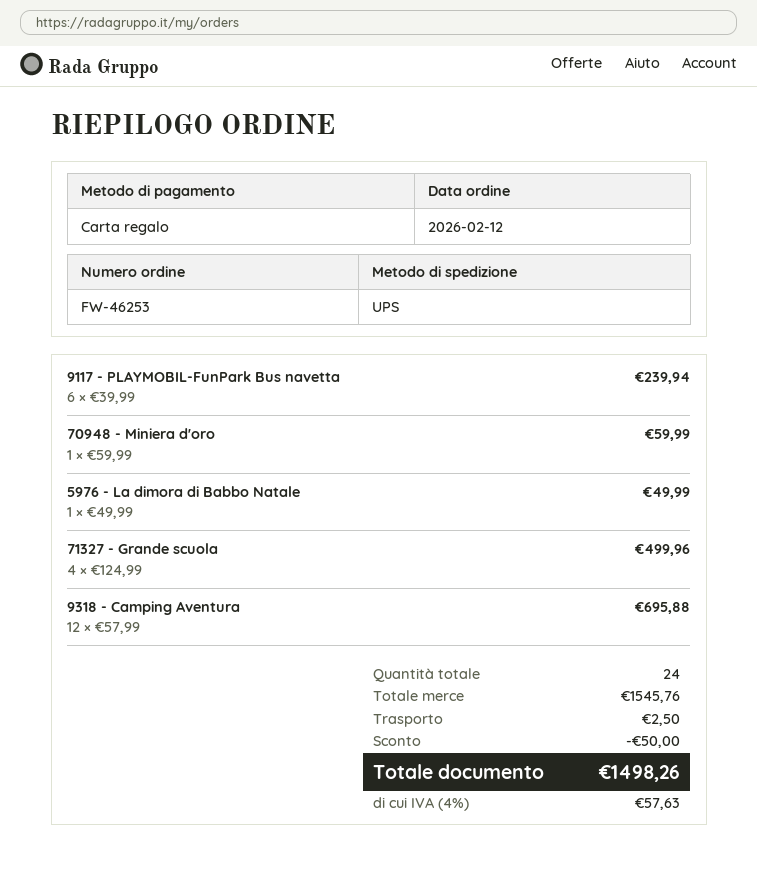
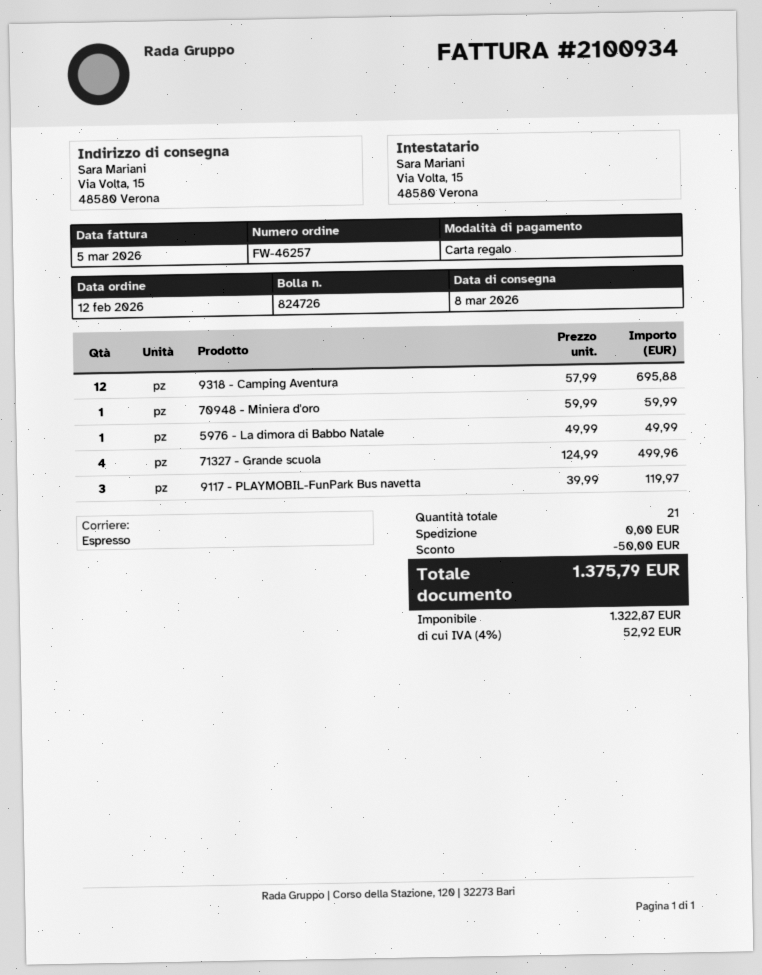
order number: FW-46253 -> FW-46257
shipping method: UPS -> express
9117 - PLAYMOBIL-FunPark Bus navetta: 6 x 39.99 = 239.94 -> 3 x 39.99 = 119.97
total quantity: 24 -> 21
shipping: 2.50 -> 0.00
tax: 4% = 57.63 -> 4% = 52.92
total: 1498.26 -> 1375.79

